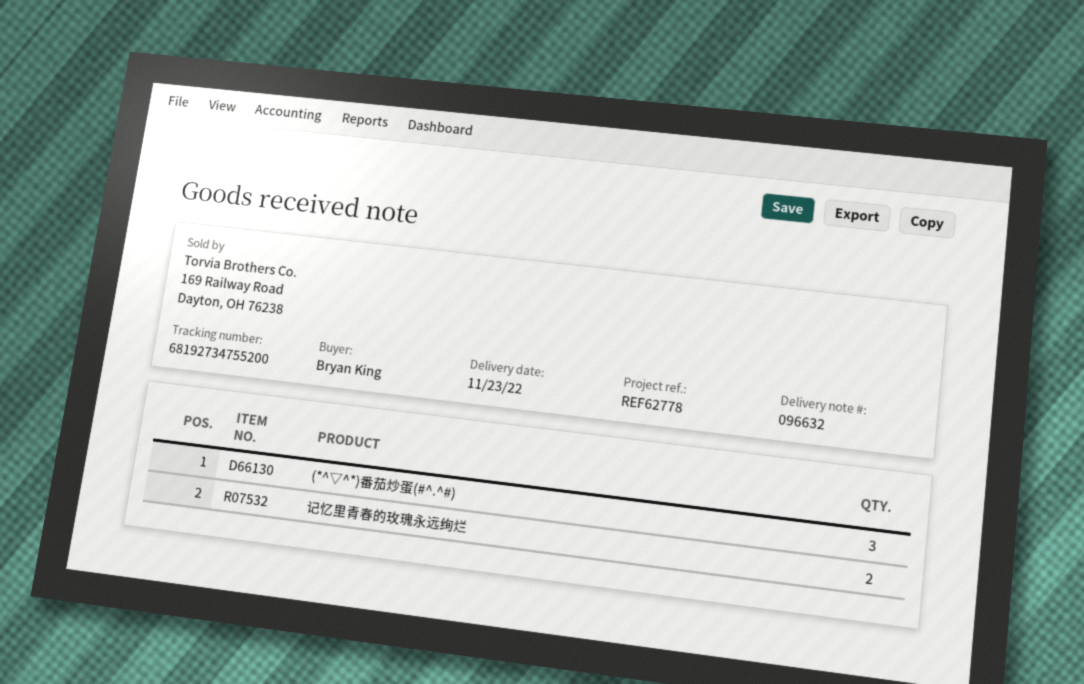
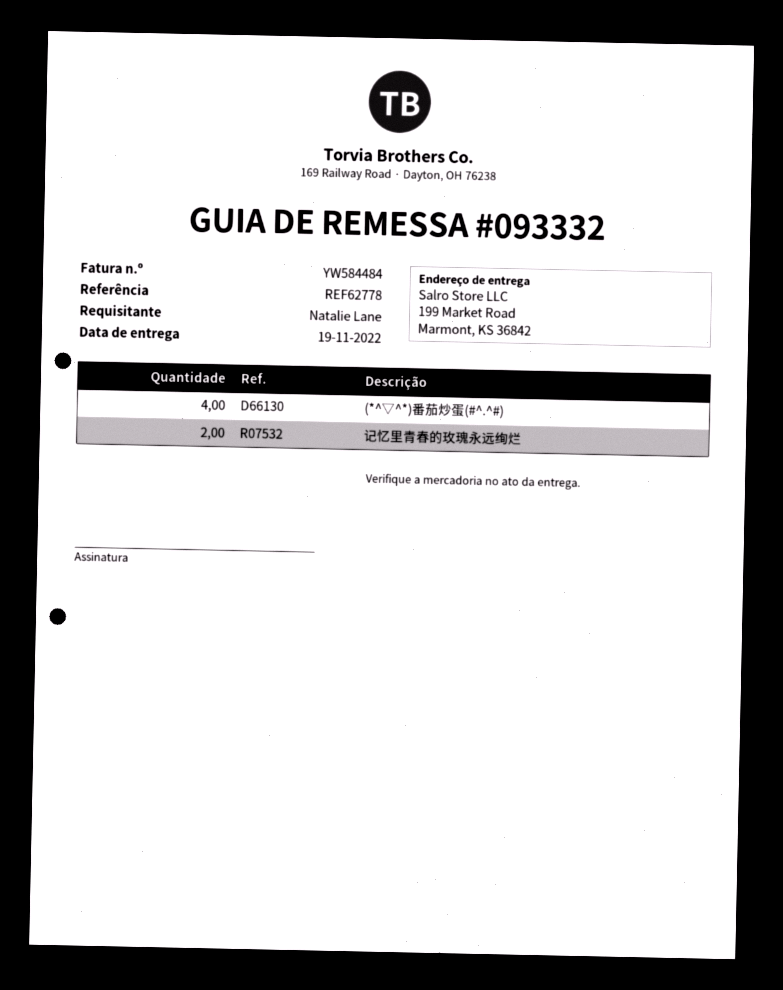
delivery note number: 096632 -> 093332
delivery date: 2022-11-23 -> 2022-11-19
ordered by: Bryan King -> Natalie Lane
(*^▽^*)番茄炒蛋(#^.^#): 3 -> 4

